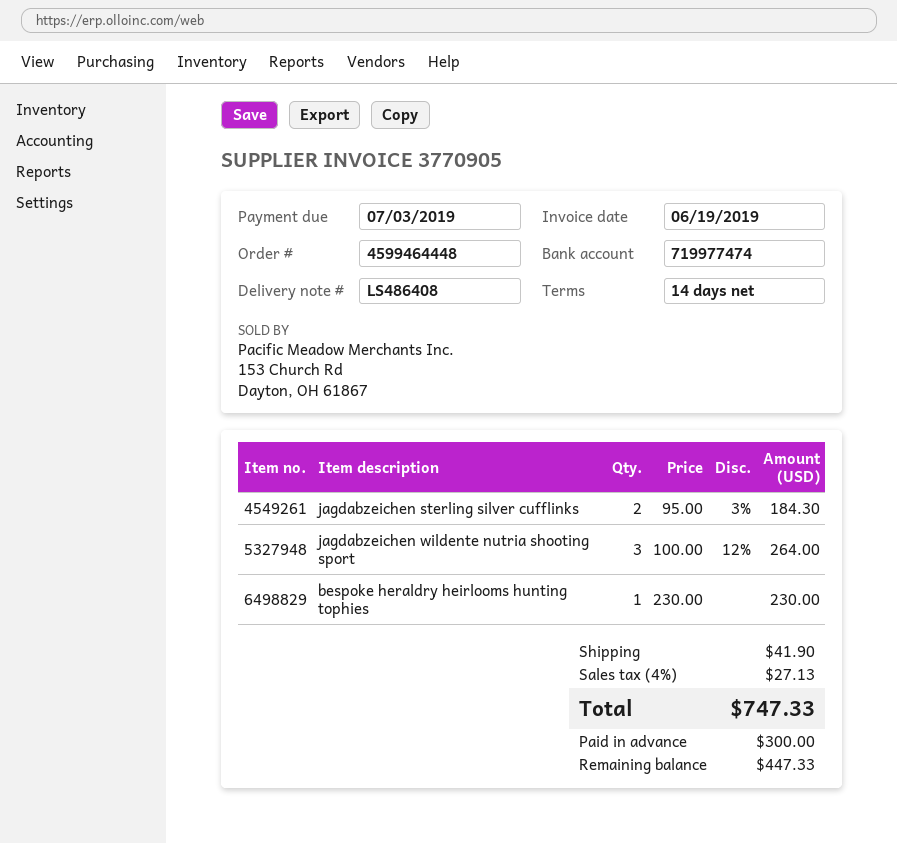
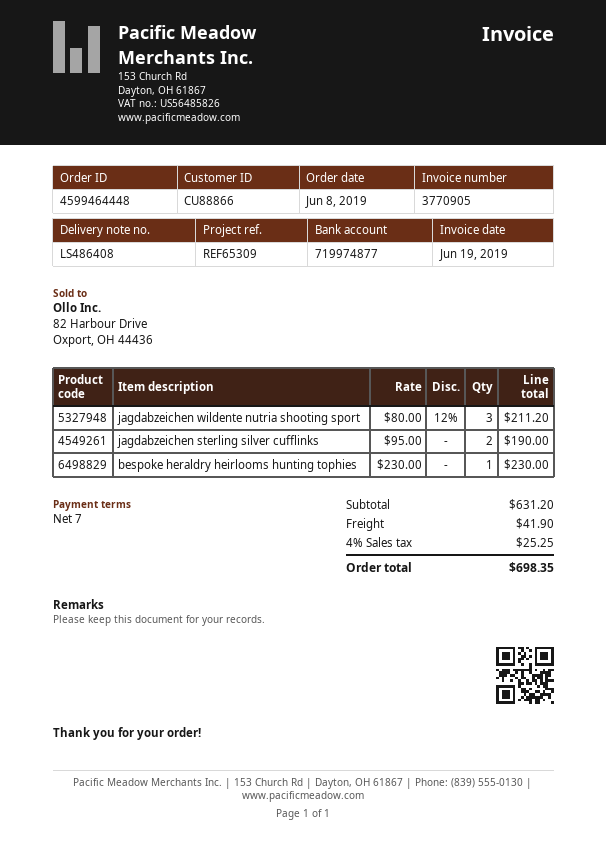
payment terms: 14 days -> 7 days
bank account: 719977474 -> 719974877
jagdabzeichen sterling silver cufflinks: 2 x 95.00 - 3% = 184.30 -> 2 x 95.00 = 190.00
jagdabzeichen wildente nutria shooting sport: 3 x 100.00 - 12% = 264.00 -> 3 x 80.00 - 12% = 211.20
tax: 4% = 27.13 -> 4% = 25.25
total: 747.33 -> 698.35

